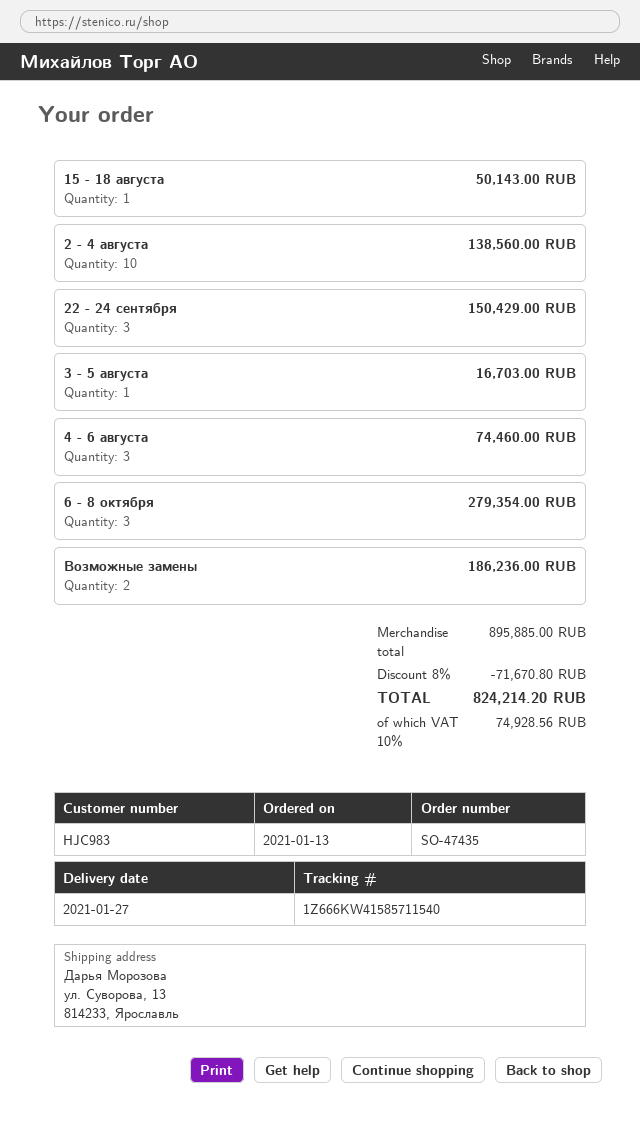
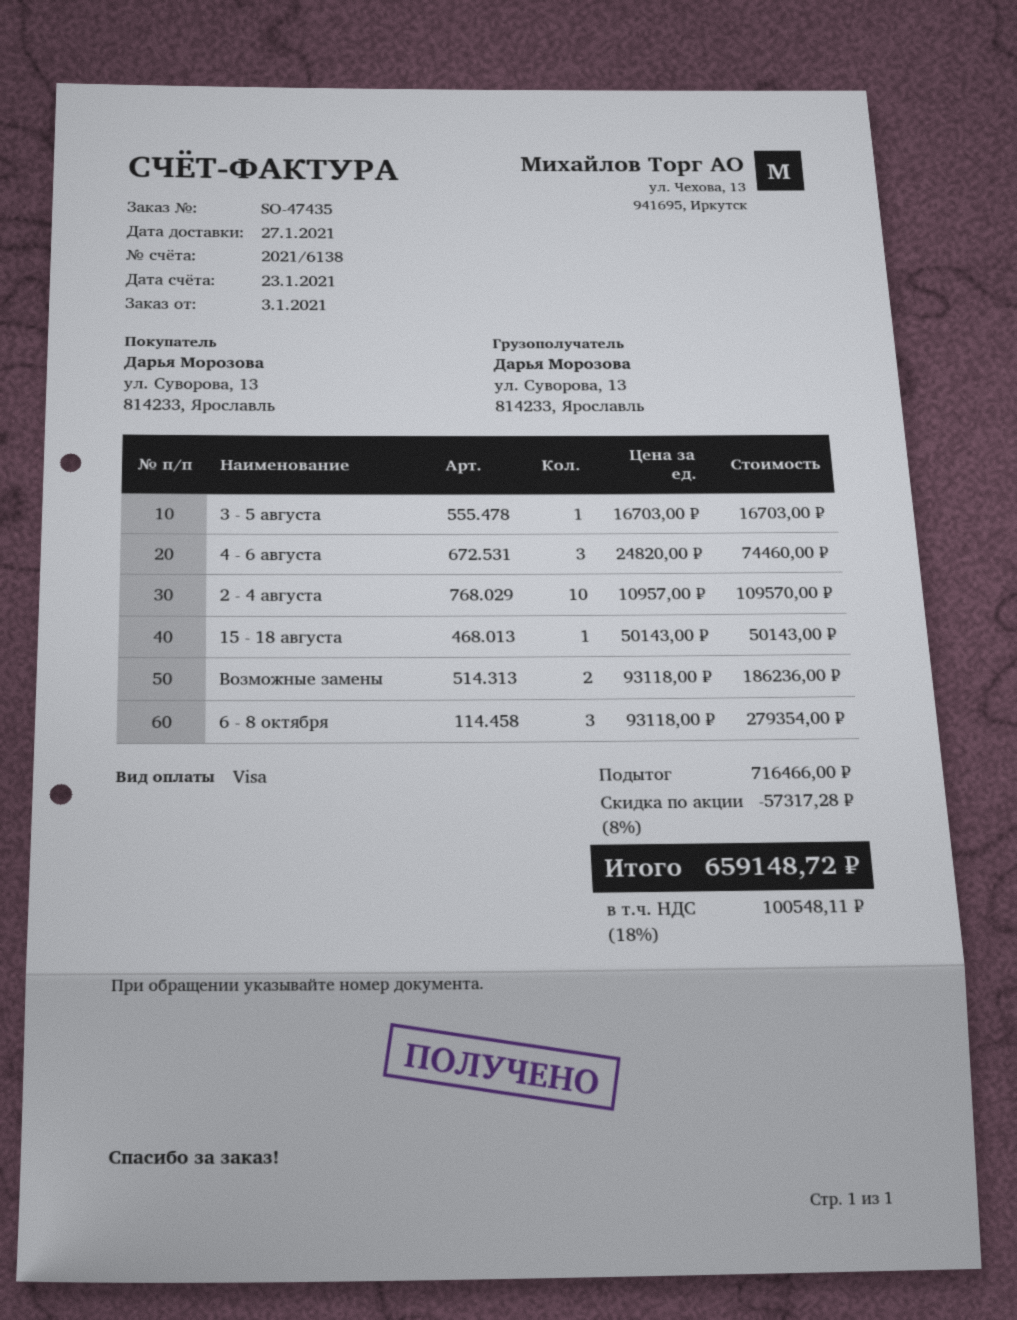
order date: 2021-01-13 -> 2021-01-03
2 - 4 августа: 10 for 138560.00 -> 10 for 109570.00
22 - 24 сентября: 3 for 150429.00 -> none
subtotal: 895885.00 -> 716466.00
discount: 8% = 71670.80 -> 8% = 57317.28
tax: 10% = 74928.56 -> 18% = 100548.11
total: 824214.20 -> 659148.72

